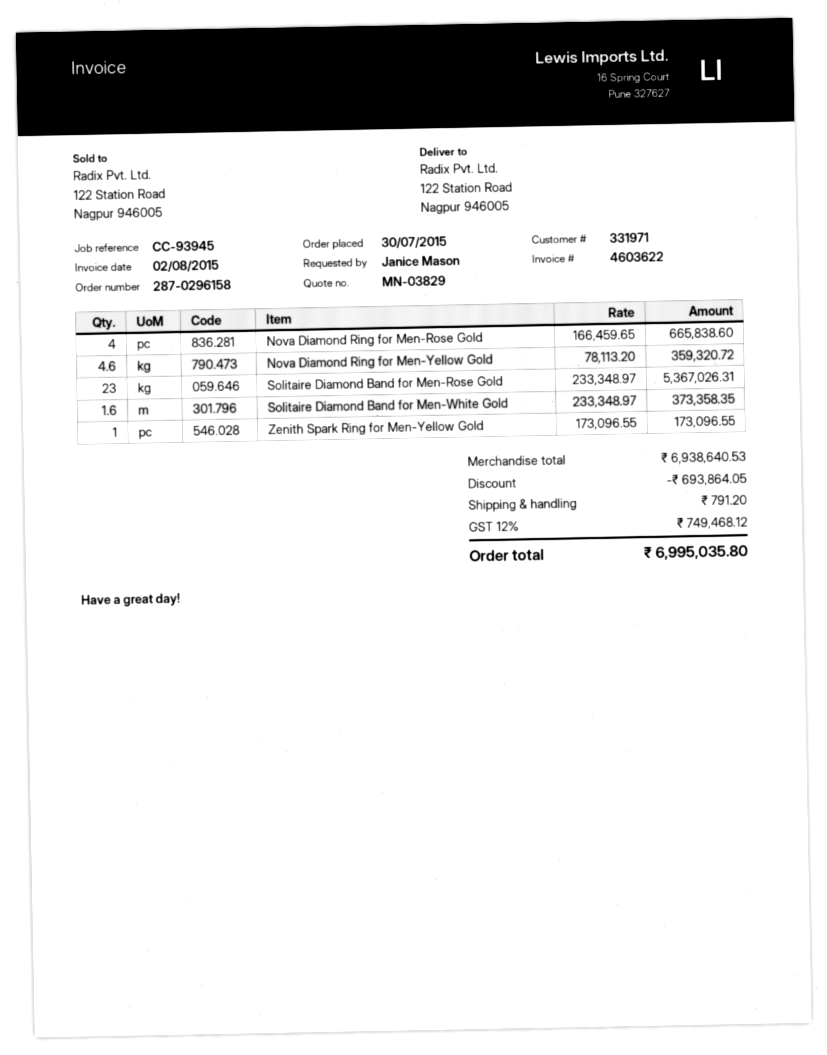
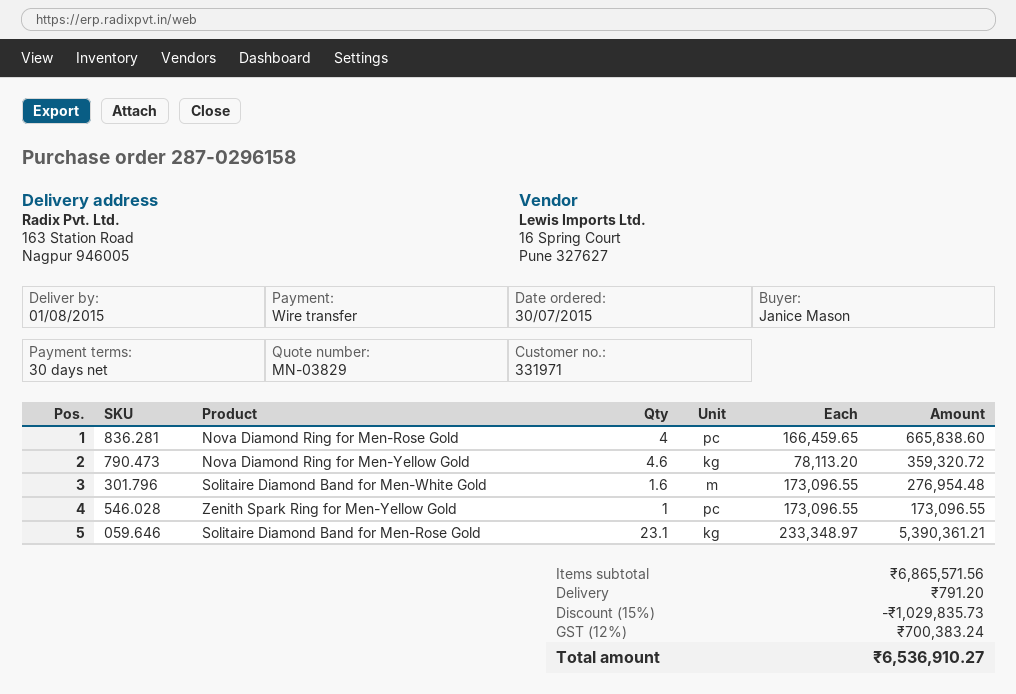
ship to: 122 Station Road, Nagpur 946005 -> 163 Station Road, Nagpur 946005
Solitaire Diamond Band for Men-Rose Gold: 23 x 233348.97 = 5367026.31 -> 23.1 x 233348.97 = 5390361.21
Solitaire Diamond Band for Men-White Gold: 1.6 x 233348.97 = 373358.35 -> 1.6 x 173096.55 = 276954.48
subtotal: 6938640.53 -> 6865571.56
discount: 693864.05 -> 1029835.73
tax: 12% = 749468.12 -> 12% = 700383.24
total: 6995035.80 -> 6536910.27

